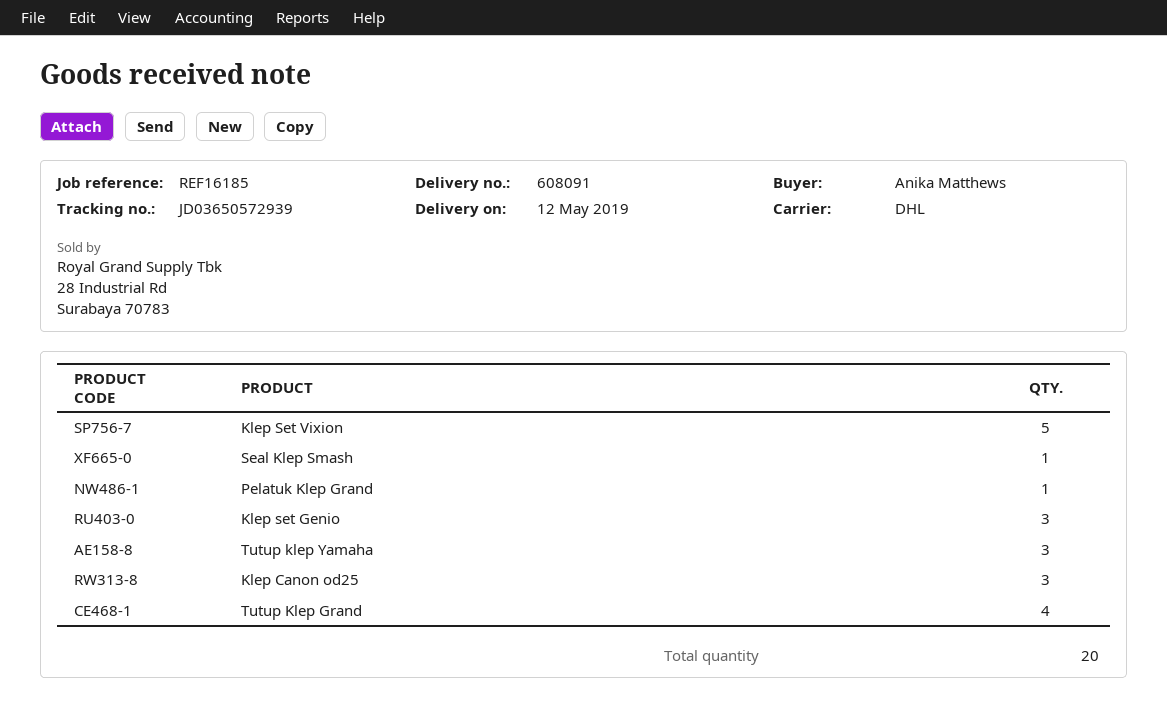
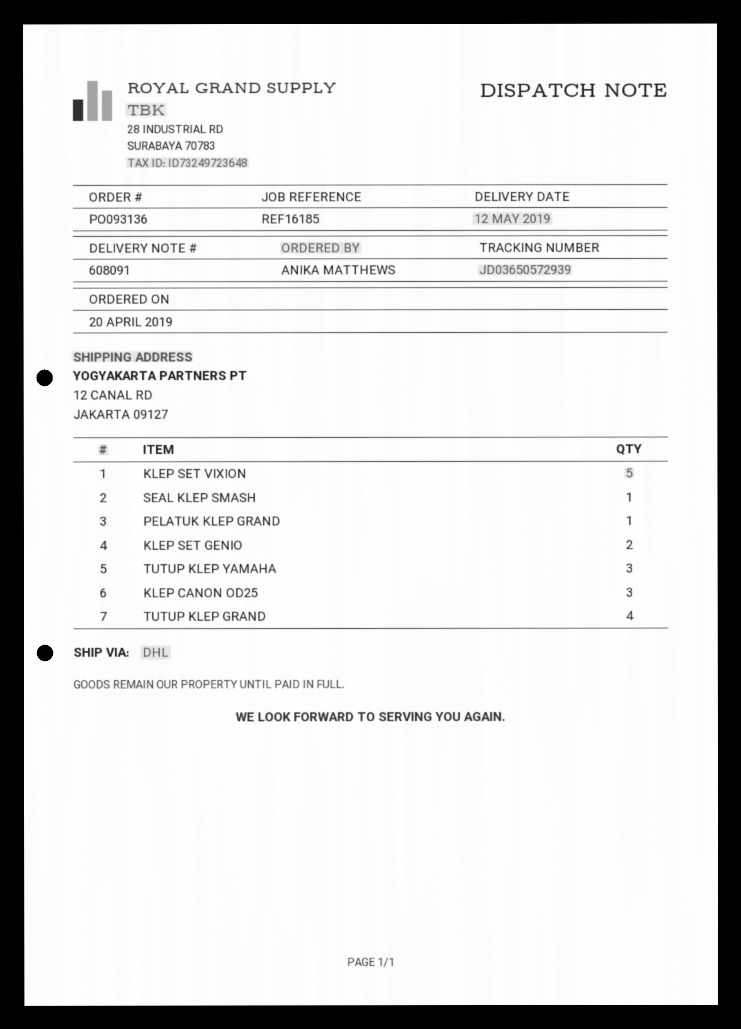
Klep set Genio: 3 -> 2

